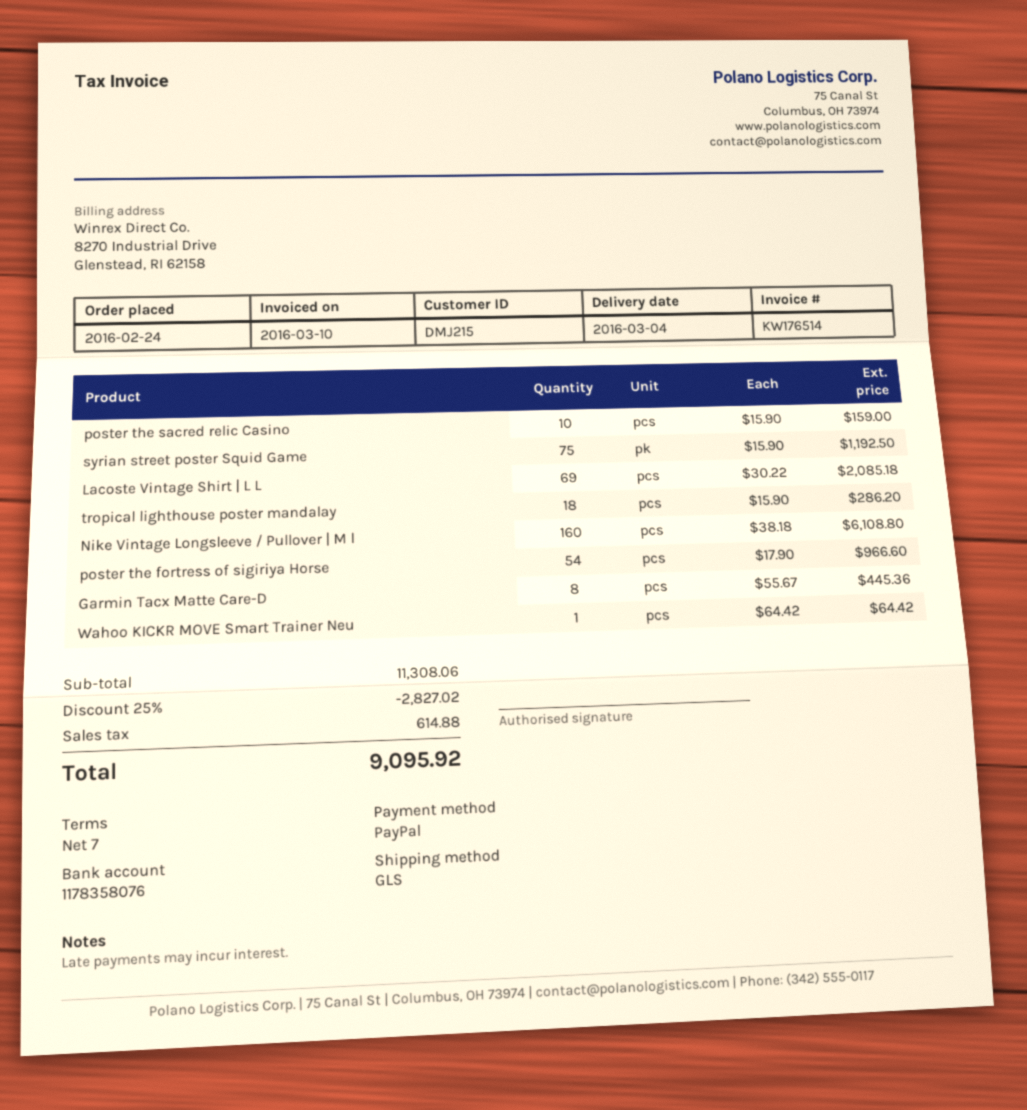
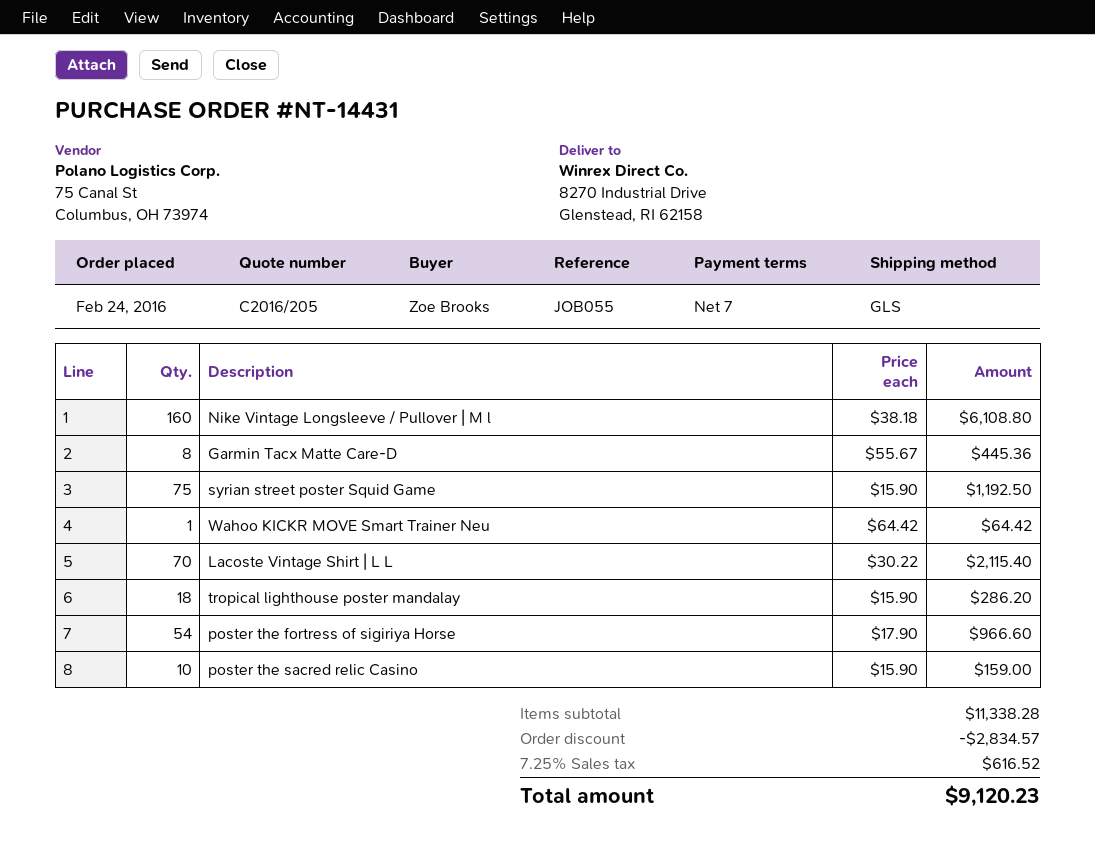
Lacoste Vintage Shirt | L L: 69 x 30.22 = 2085.18 -> 70 x 30.22 = 2115.40
subtotal: 11308.06 -> 11338.28
discount: 2827.02 -> 2834.57
tax: 614.88 -> 616.52
total: 9095.92 -> 9120.23

